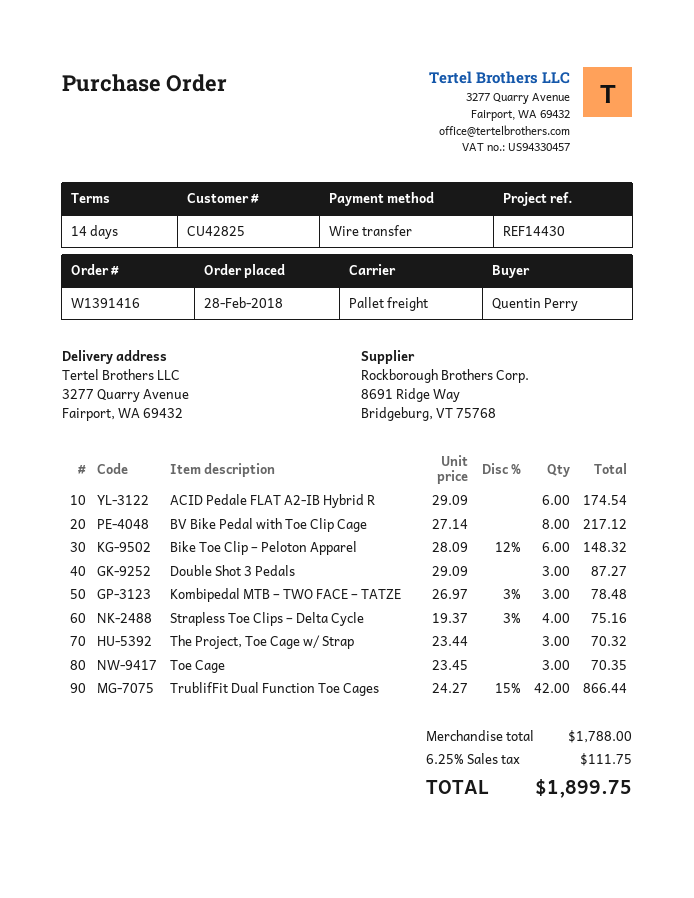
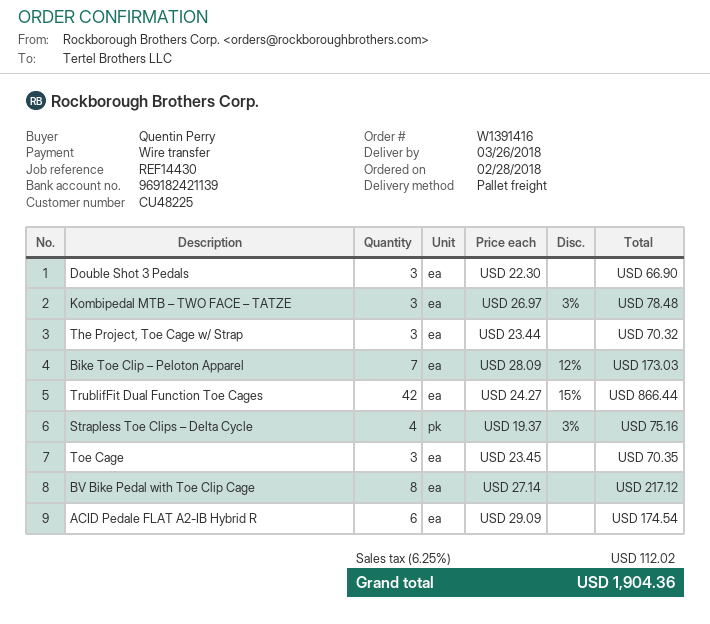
customer number: CU42825 -> CU48225
Bike Toe Clip – Peloton Apparel: 6 x 28.09 - 12% = 148.32 -> 7 x 28.09 - 12% = 173.03
Double Shot 3 Pedals: 3 x 29.09 = 87.27 -> 3 x 22.30 = 66.90
tax: 6.25% = 111.75 -> 6.25% = 112.02
total: 1899.75 -> 1904.36

